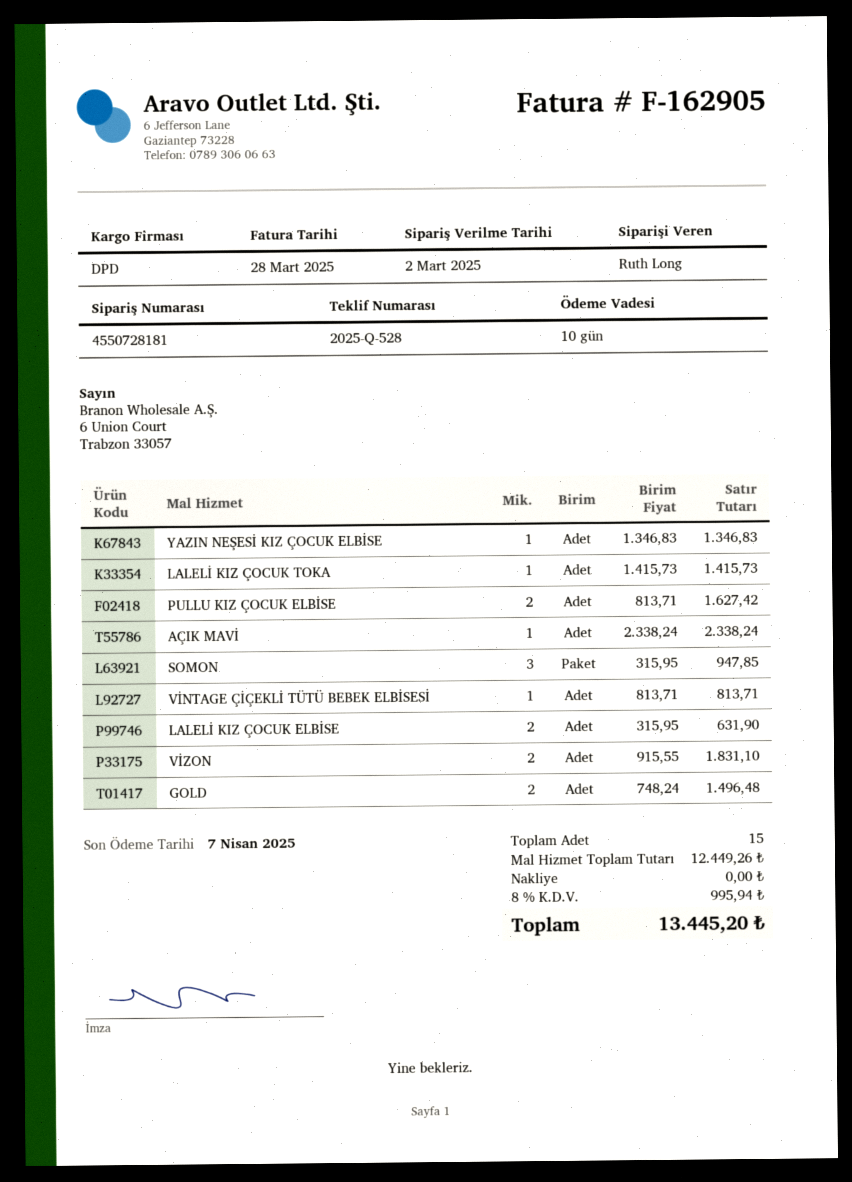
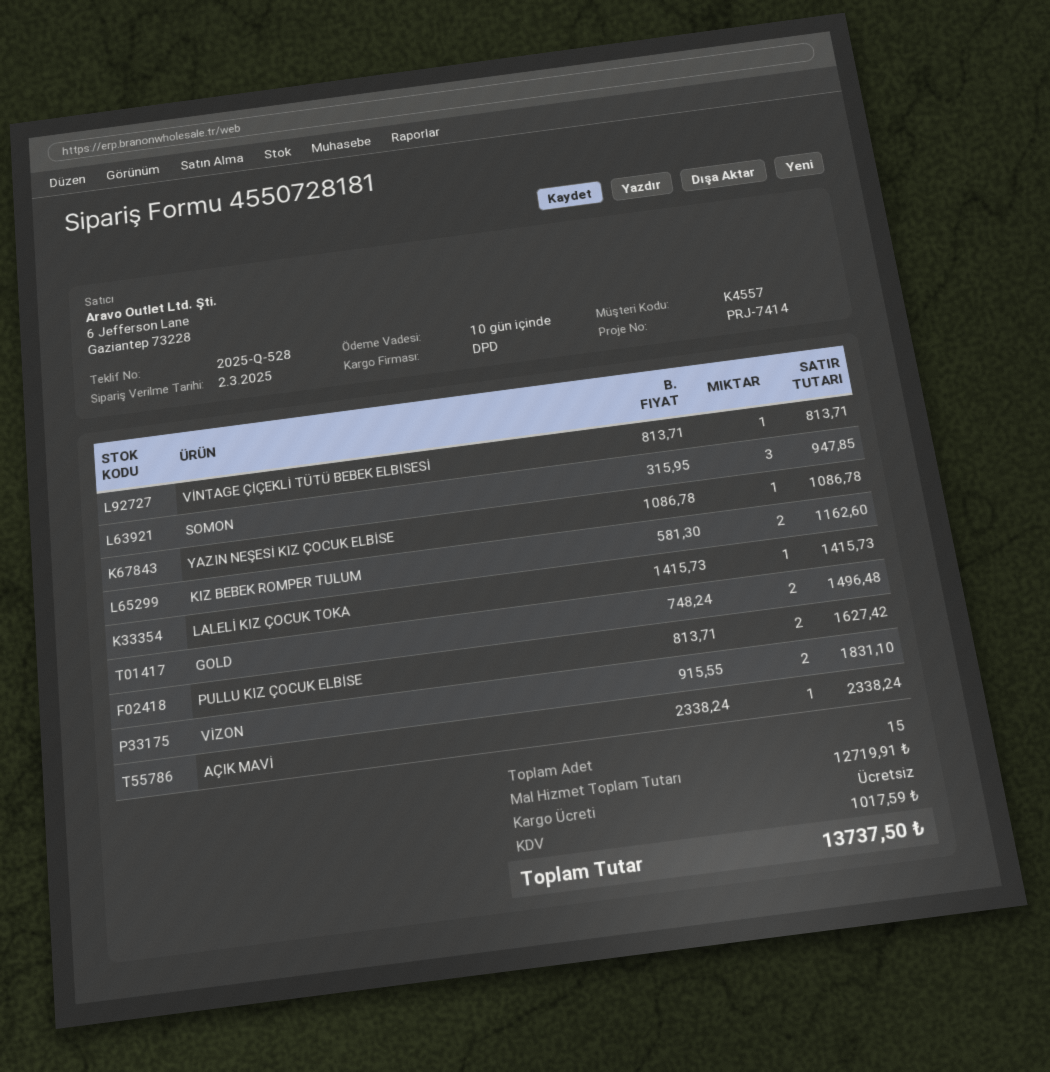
YAZIN NEŞESİ KIZ ÇOCUK ELBİSE: 1 x 1346.83 = 1346.83 -> 1 x 1086.78 = 1086.78
LALELİ KIZ ÇOCUK ELBİSE: 2 x 315.95 = 631.90 -> none
KIZ BEBEK ROMPER TULUM: none -> 2 x 581.30 = 1162.60
subtotal: 12449.26 -> 12719.91
tax: 995.94 -> 1017.59
total: 13445.20 -> 13737.50

